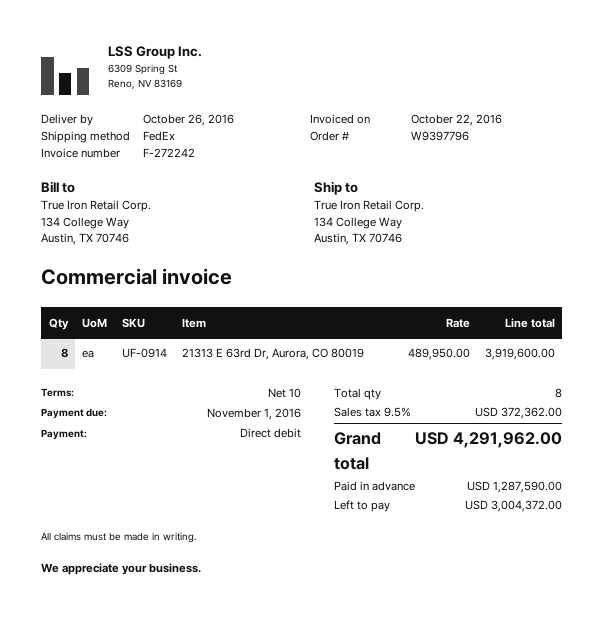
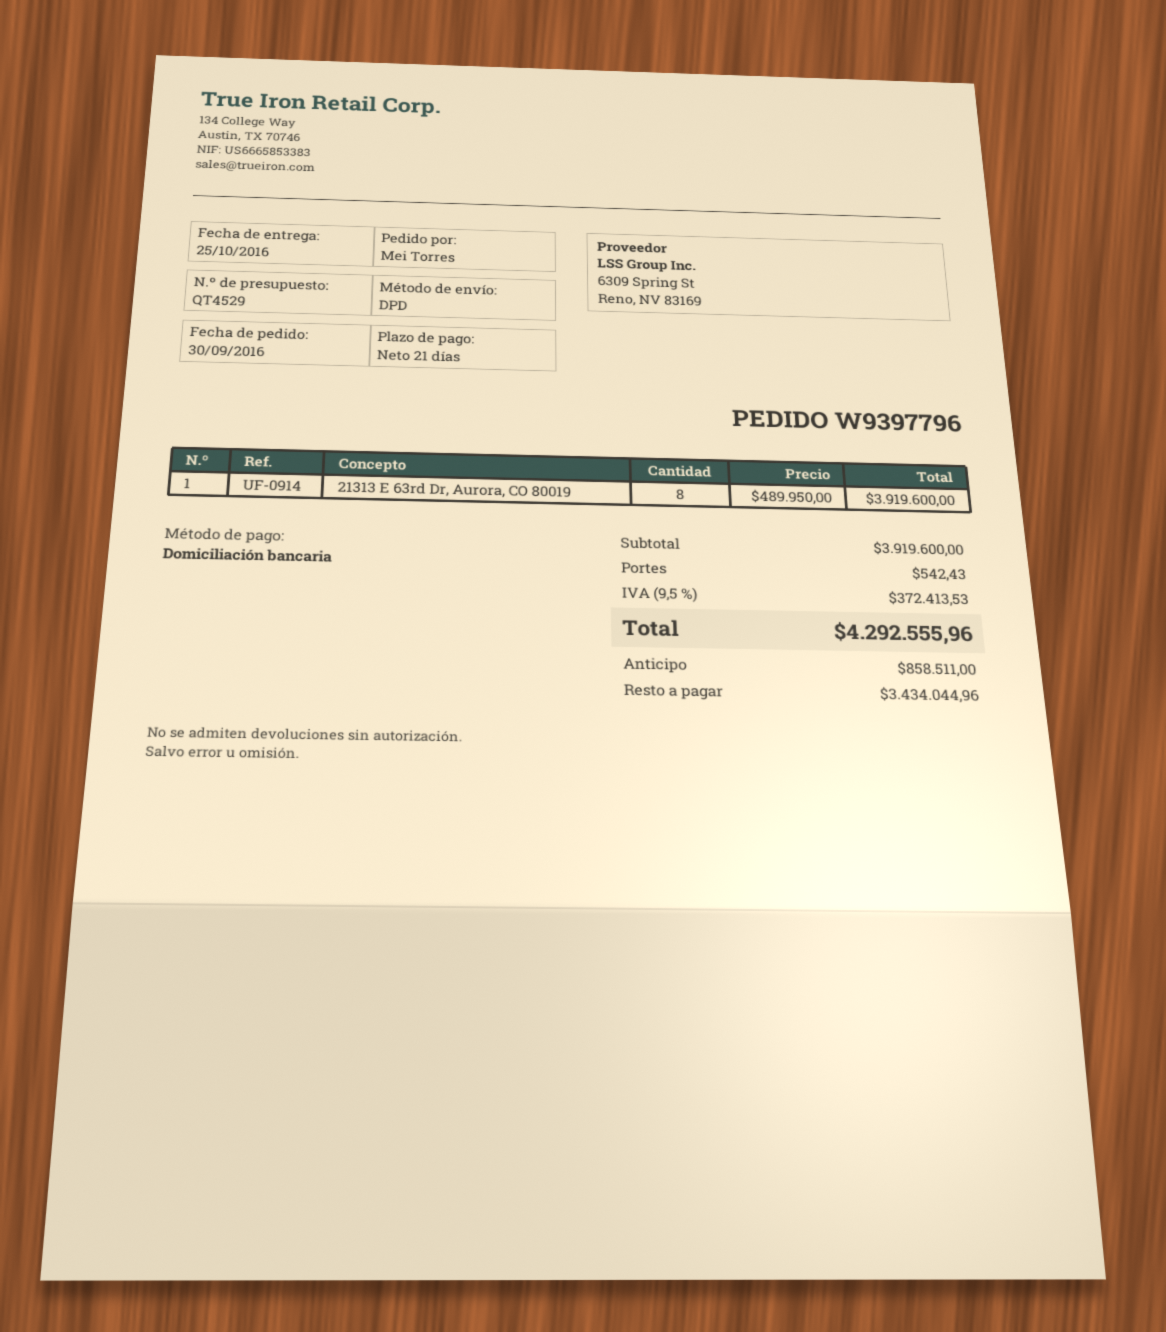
delivery date: 2016-10-26 -> 2016-10-25
payment terms: 10 days -> 21 days
shipping method: FedEx -> DPD
shipping: none -> 542.43
tax: 9.5% = 372362.00 -> 9.5% = 372413.53
total: 4291962.00 -> 4292555.96
deposit: 1287590.00 -> 858511.00
balance: 3004372.00 -> 3434044.96

